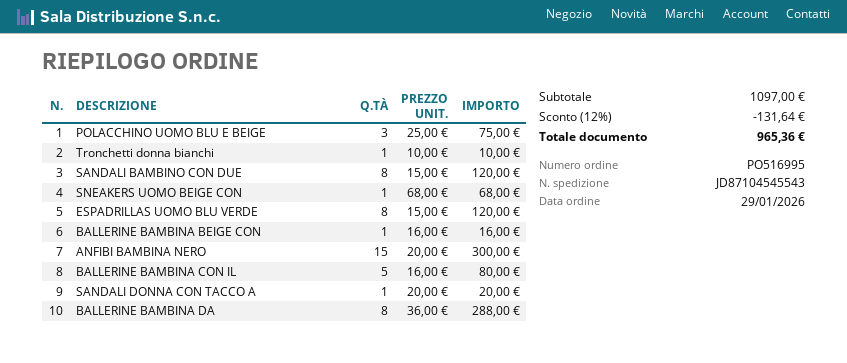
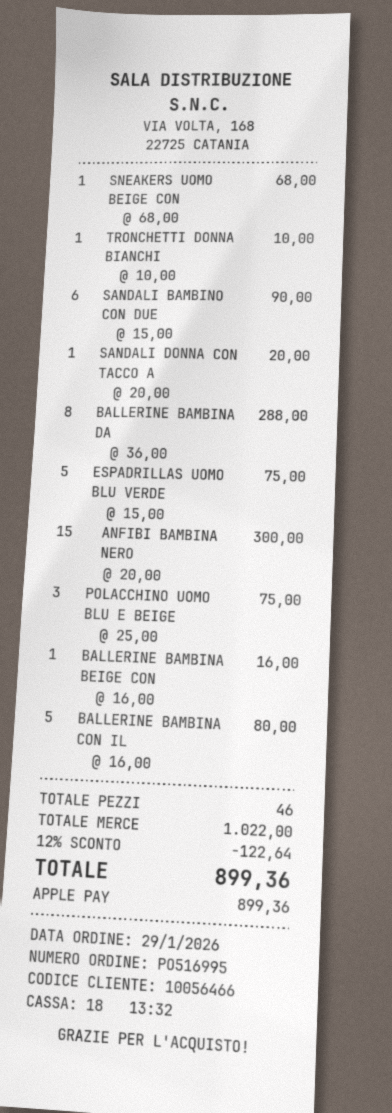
SANDALI BAMBINO CON DUE: 8 x 15.00 = 120.00 -> 6 x 15.00 = 90.00
ESPADRILLAS UOMO BLU VERDE: 8 x 15.00 = 120.00 -> 5 x 15.00 = 75.00
subtotal: 1097.00 -> 1022.00
discount: 12% = 131.64 -> 12% = 122.64
total: 965.36 -> 899.36

